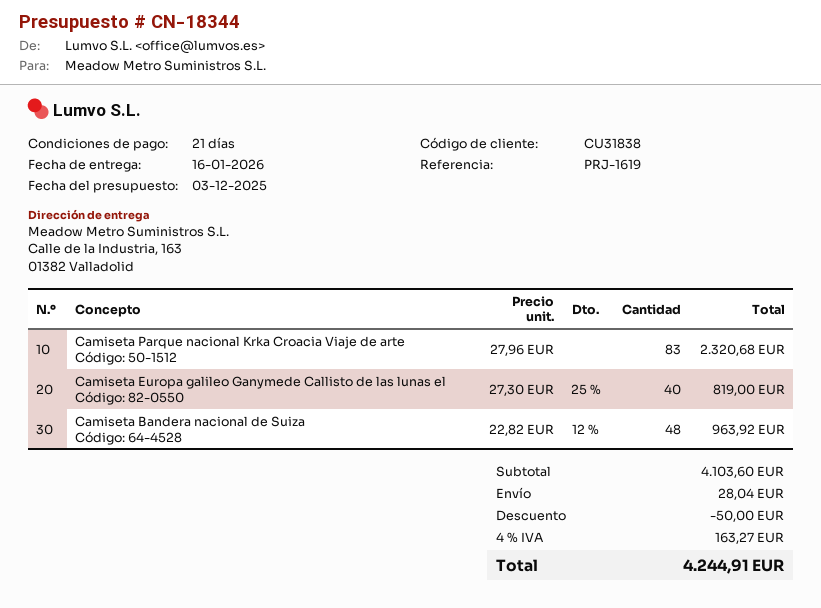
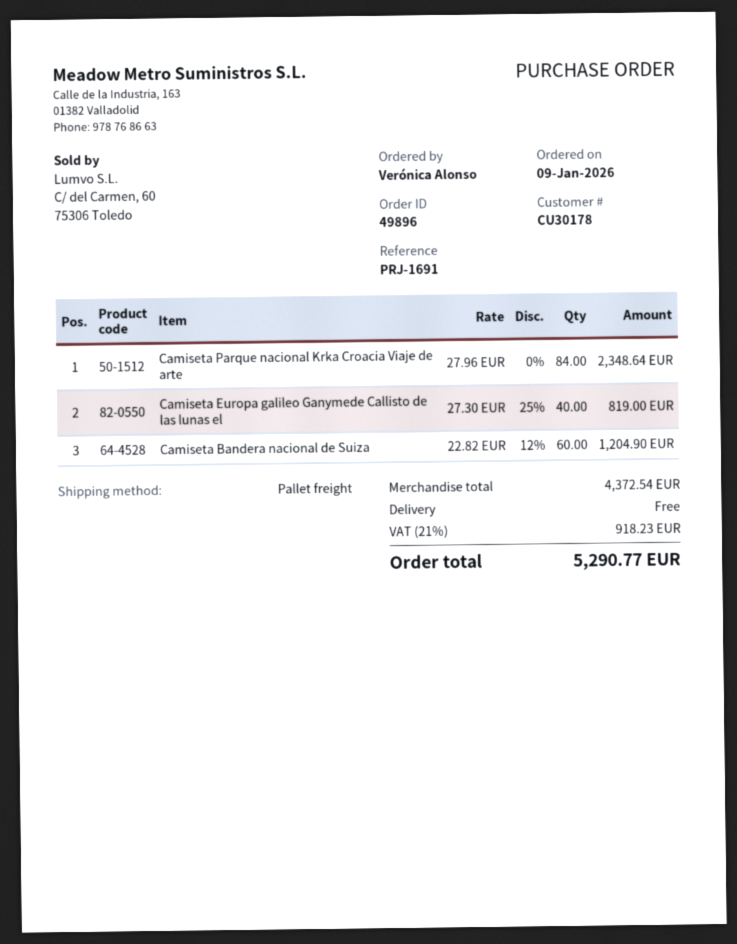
customer number: CU31838 -> CU30178
reference: PRJ-1619 -> PRJ-1691
Camiseta Parque nacional Krka Croacia Viaje de arte: 83 x 27.96 = 2320.68 -> 84 x 27.96 = 2348.64
Camiseta Bandera nacional de Suiza: 48 x 22.82 - 12% = 963.92 -> 60 x 22.82 - 12% = 1204.90
subtotal: 4103.60 -> 4372.54
discount: 50.00 -> none
shipping: 28.04 -> 0.00
tax: 4% = 163.27 -> 21% = 918.23
total: 4244.91 -> 5290.77

